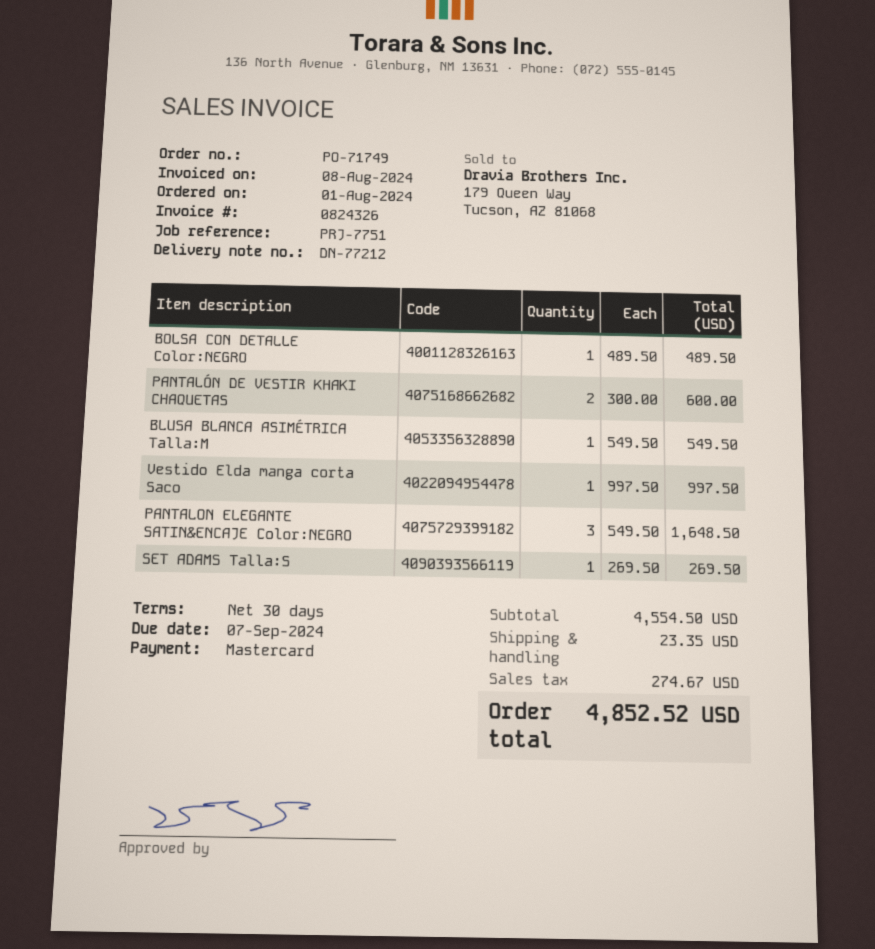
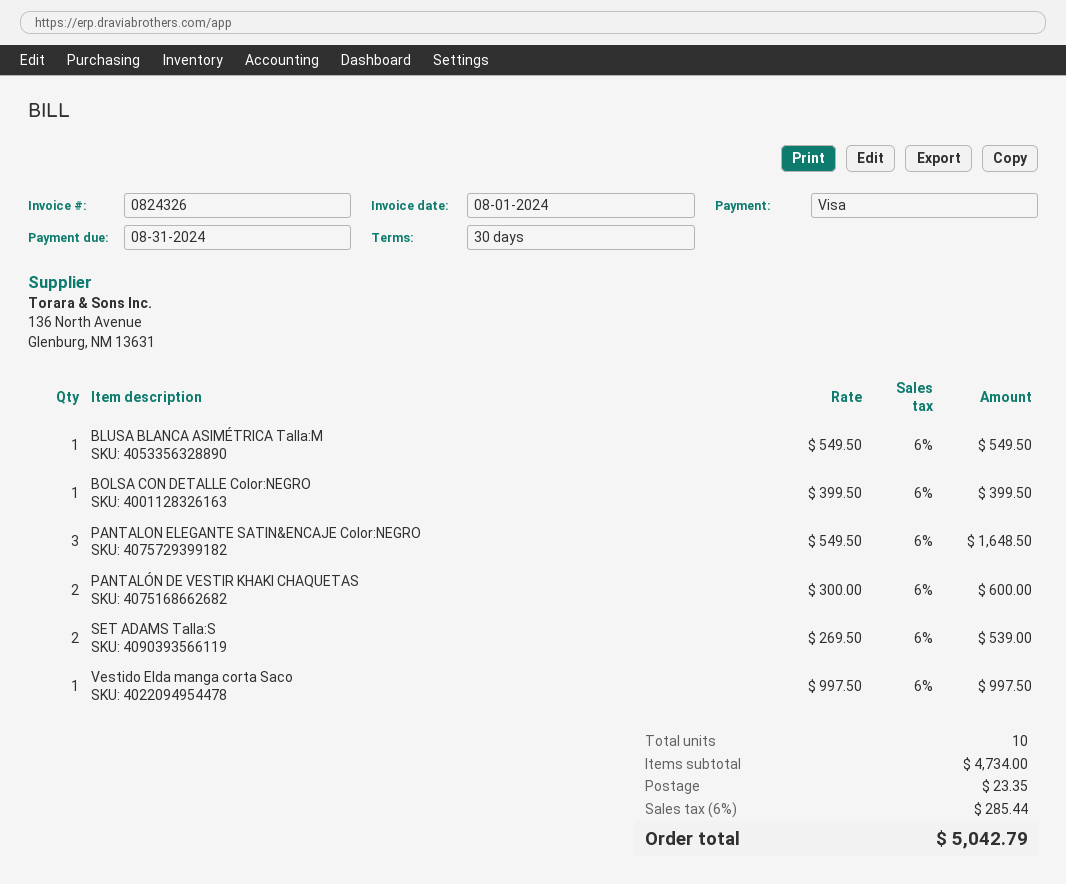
invoice date: 2024-08-08 -> 2024-08-01
due date: 2024-09-07 -> 2024-08-31
payment method: Mastercard -> Visa
BOLSA CON DETALLE Color:NEGRO: 1 x 489.50 = 489.50 -> 1 x 399.50 = 399.50
SET ADAMS Talla:S: 1 x 269.50 = 269.50 -> 2 x 269.50 = 539.00
subtotal: 4554.50 -> 4734.00
tax: 274.67 -> 285.44
total: 4852.52 -> 5042.79

